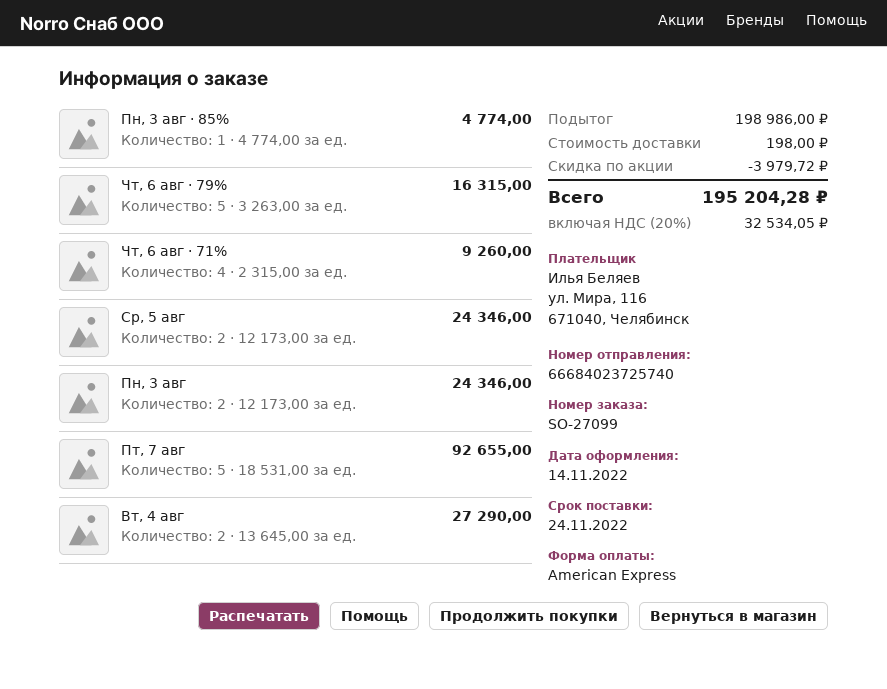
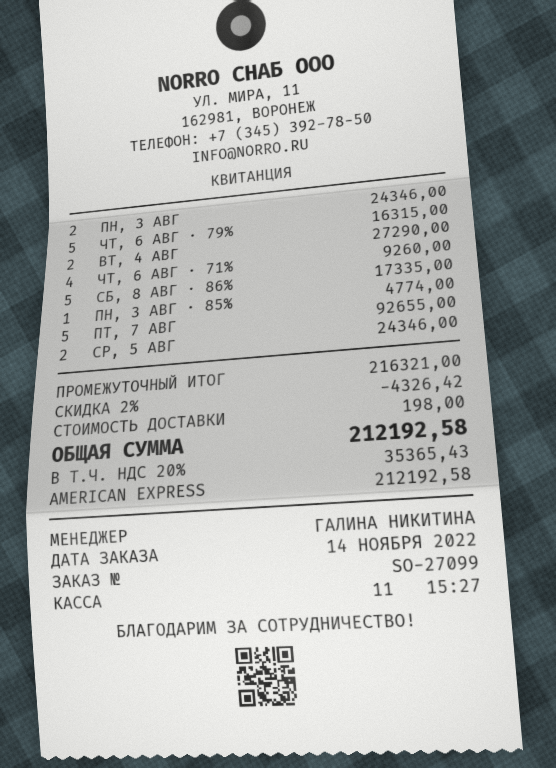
СБ, 8 АВГ · 86%: none -> 5 for 17335.00
subtotal: 198986.00 -> 216321.00
discount: 3979.72 -> 4326.42
tax: 20% = 32534.05 -> 20% = 35365.43
total: 195204.28 -> 212192.58

